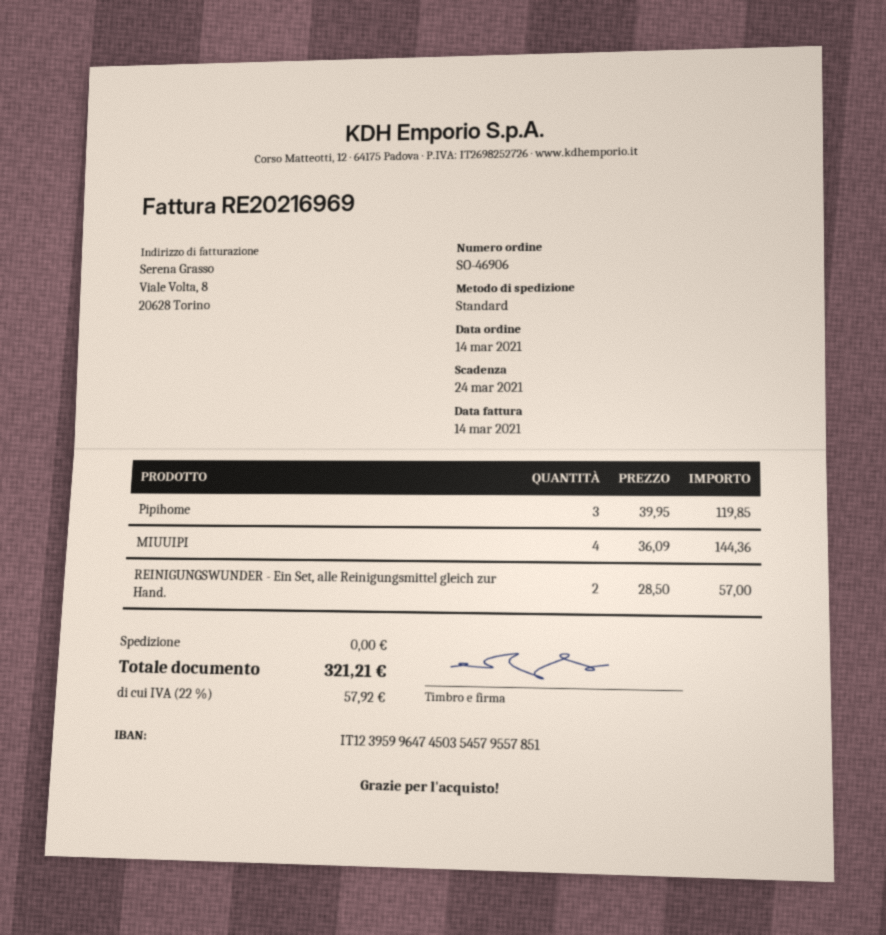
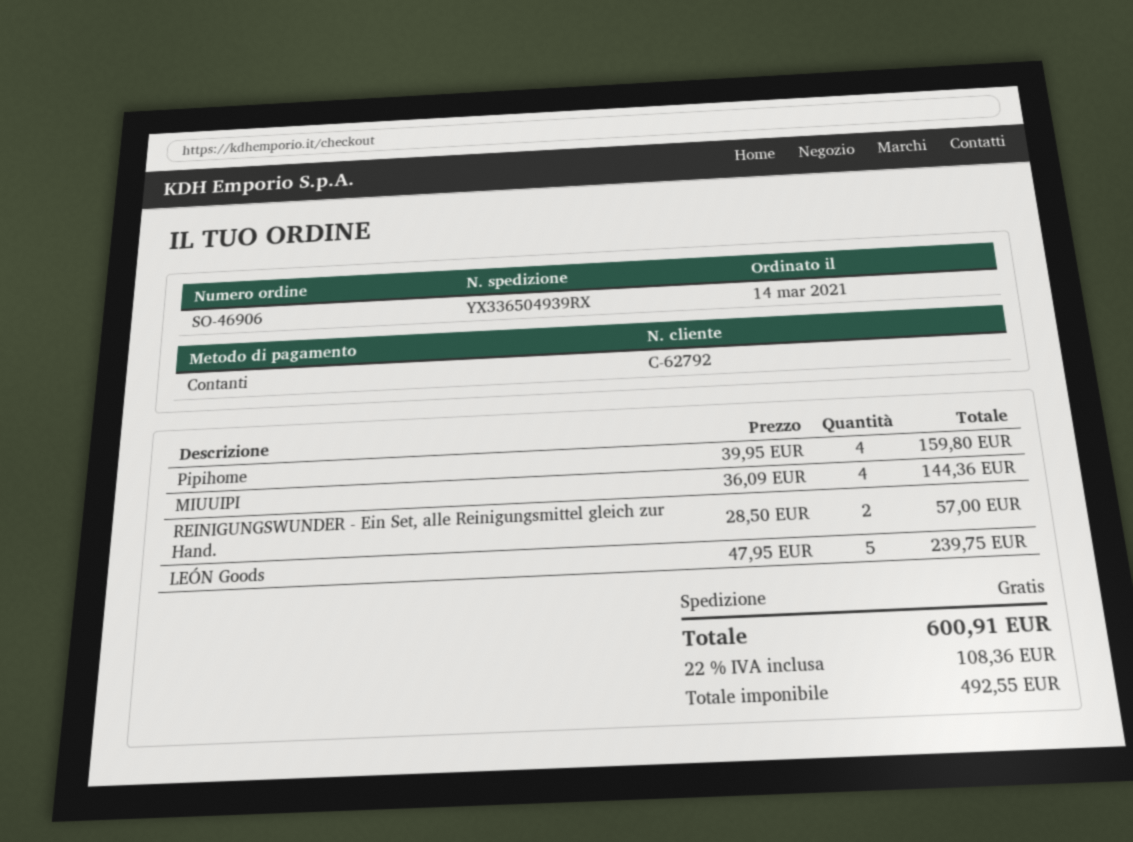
Pipihome: 3 x 39.95 = 119.85 -> 4 x 39.95 = 159.80
LEÓN Goods: none -> 5 x 47.95 = 239.75
tax: 22% = 57.92 -> 22% = 108.36
total: 321.21 -> 600.91

